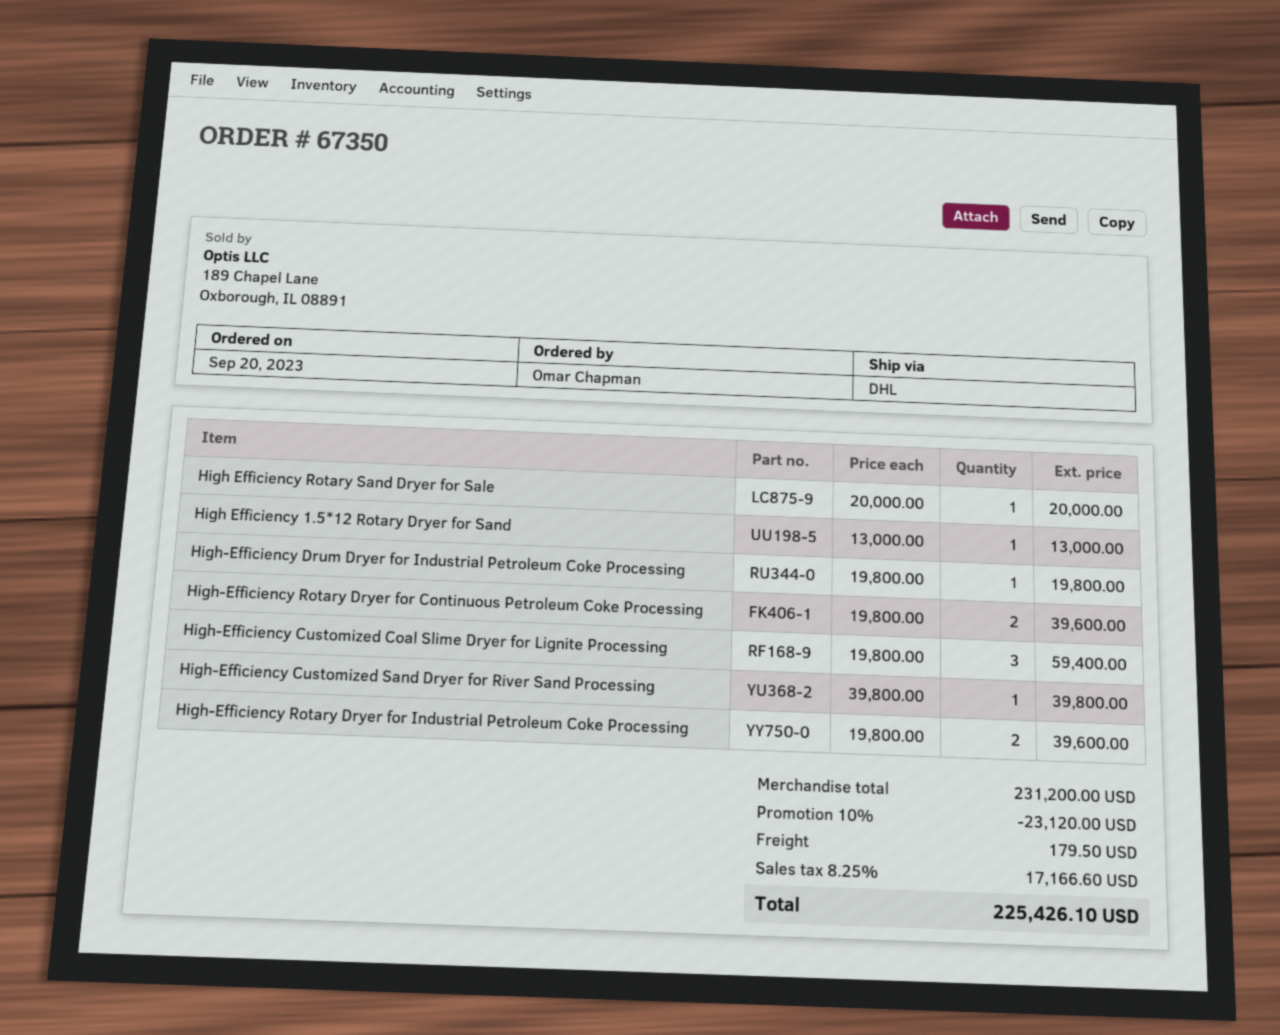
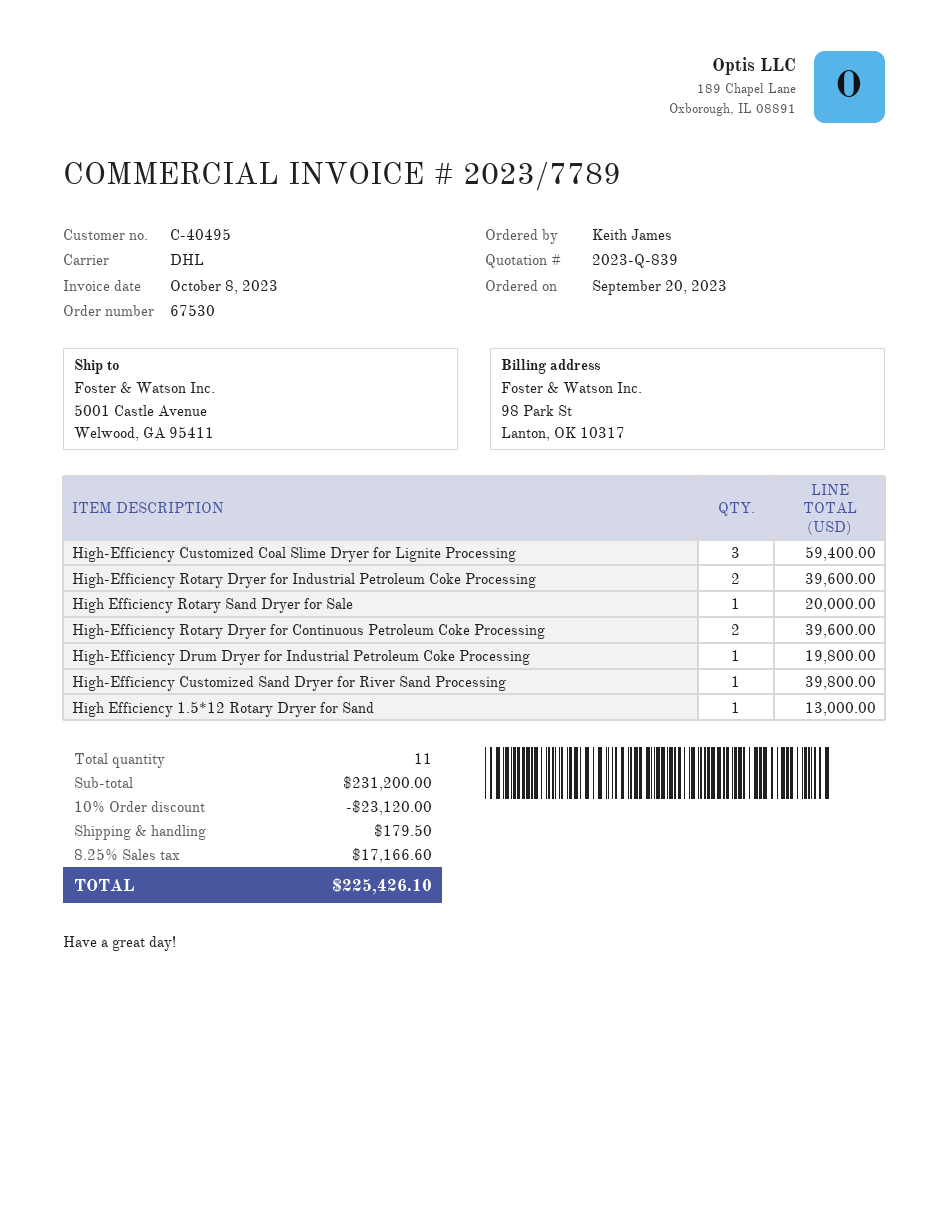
order number: 67350 -> 67530
ordered by: Omar Chapman -> Keith James

